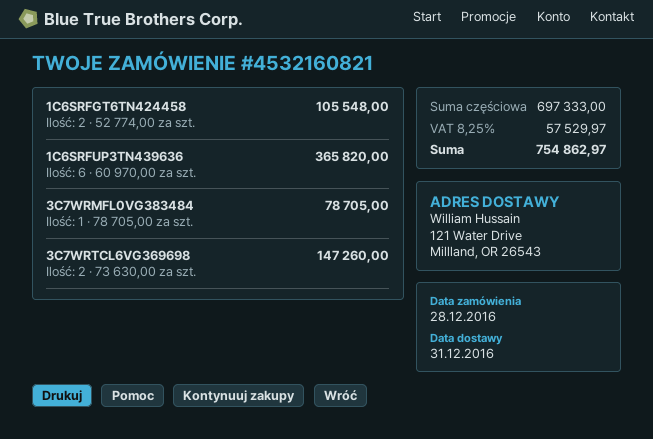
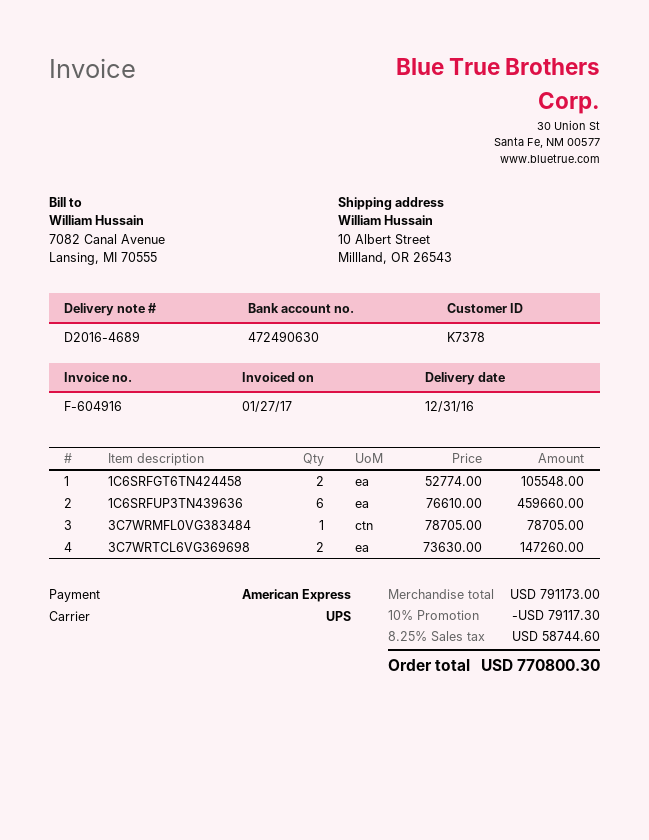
ship to: 121 Water Drive, Millland, OR 26543 -> 10 Albert Street, Millland, OR 26543
1C6SRFUP3TN439636: 6 x 60970.00 = 365820.00 -> 6 x 76610.00 = 459660.00
subtotal: 697333.00 -> 791173.00
discount: none -> 10% = 79117.30
tax: 8.25% = 57529.97 -> 8.25% = 58744.60
total: 754862.97 -> 770800.30

